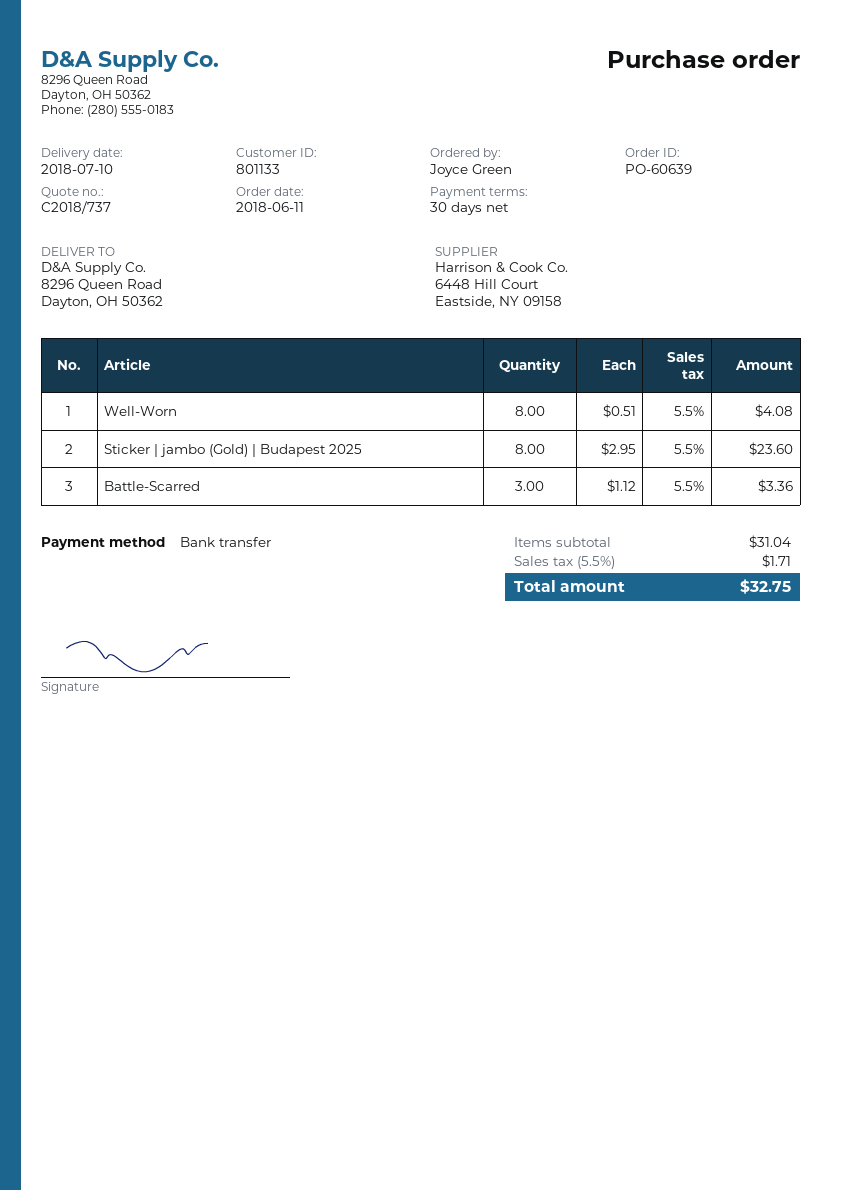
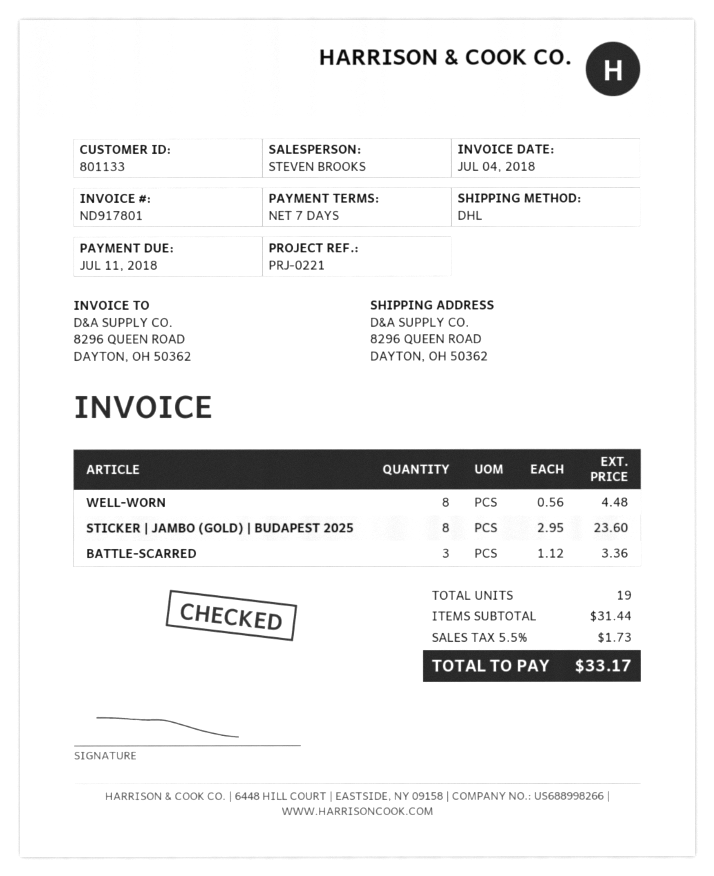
payment terms: 30 days -> 7 days
Well-Worn: 8 x 0.51 = 4.08 -> 8 x 0.56 = 4.48
subtotal: 31.04 -> 31.44
tax: 5.5% = 1.71 -> 5.5% = 1.73
total: 32.75 -> 33.17

